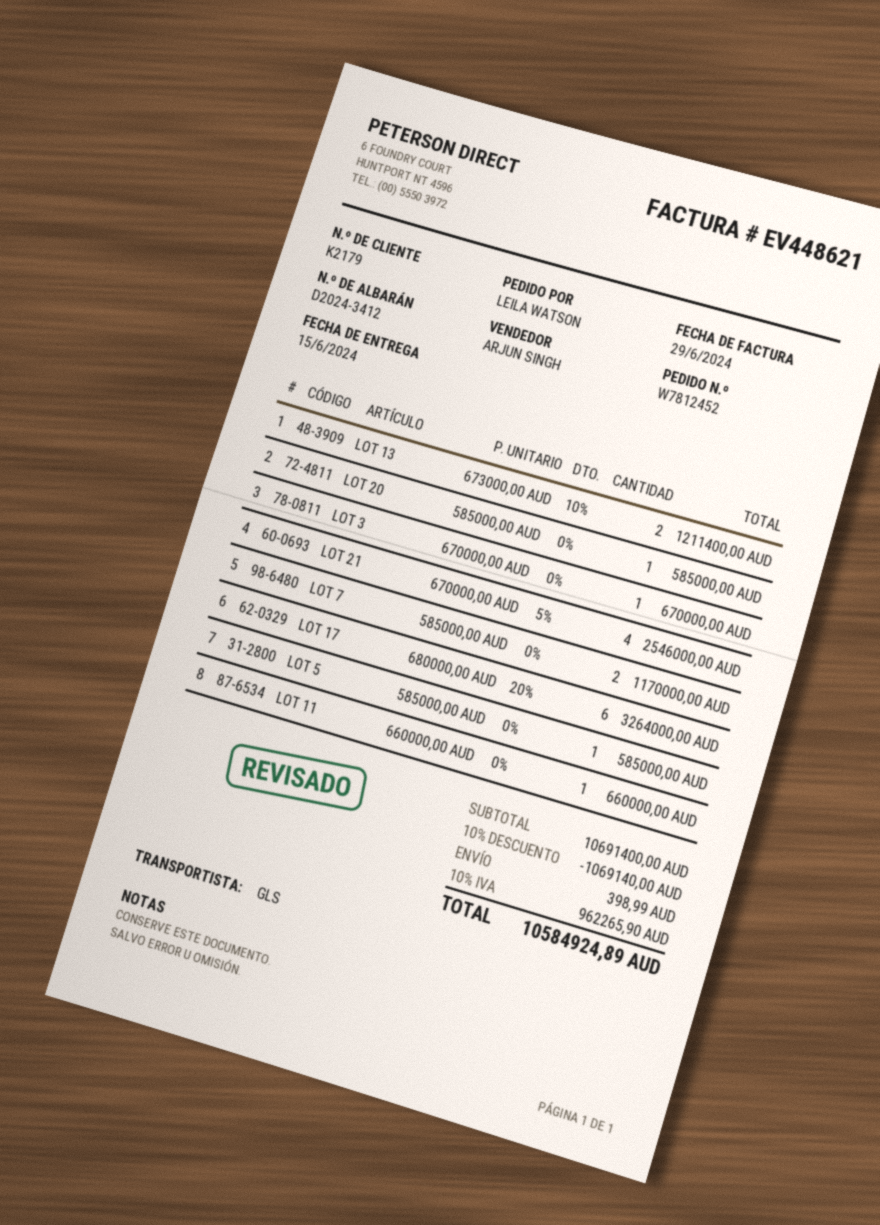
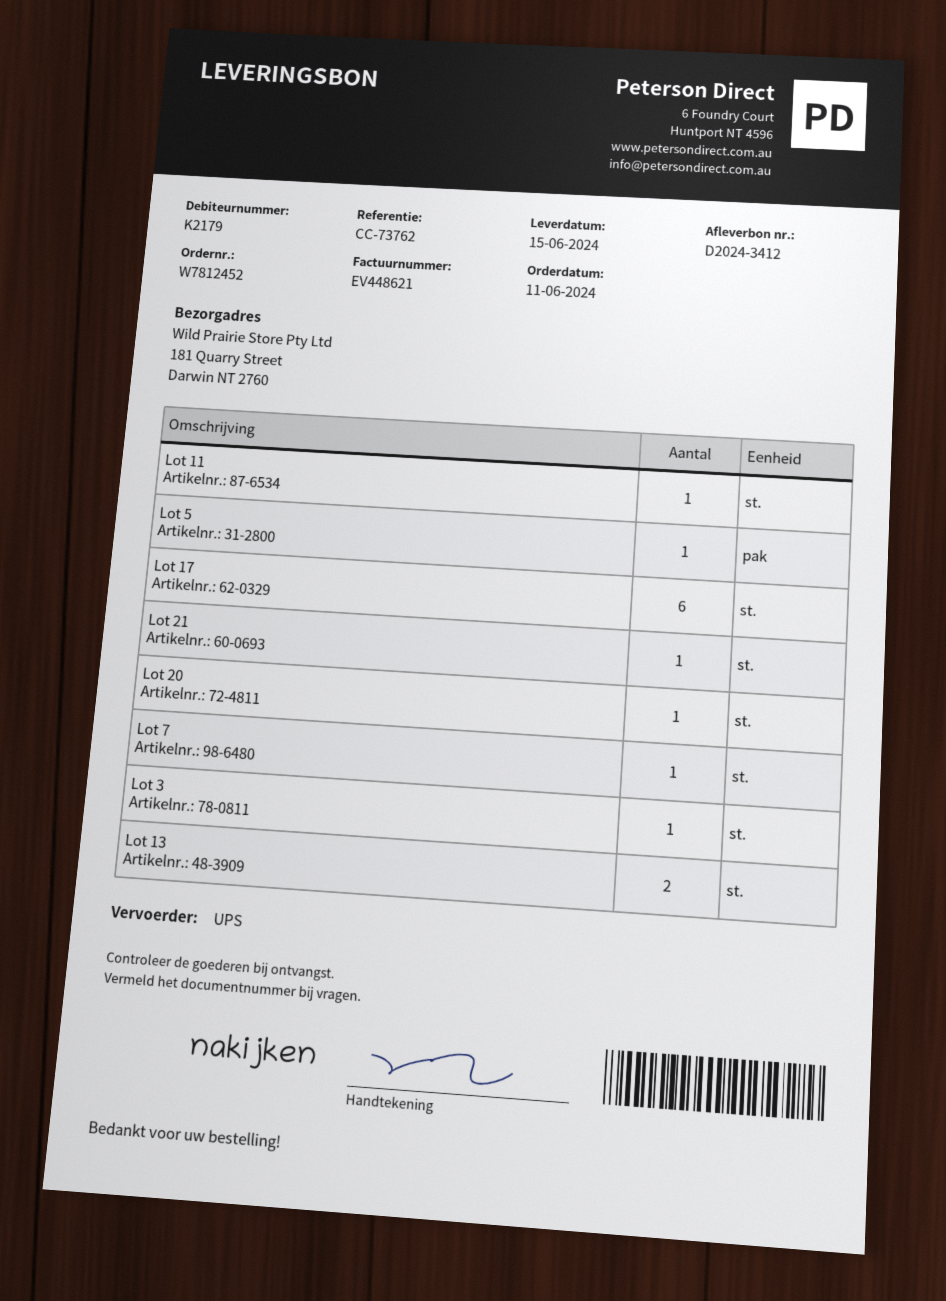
shipping method: GLS -> UPS
LOT 21: 4 -> 1
LOT 7: 2 -> 1

